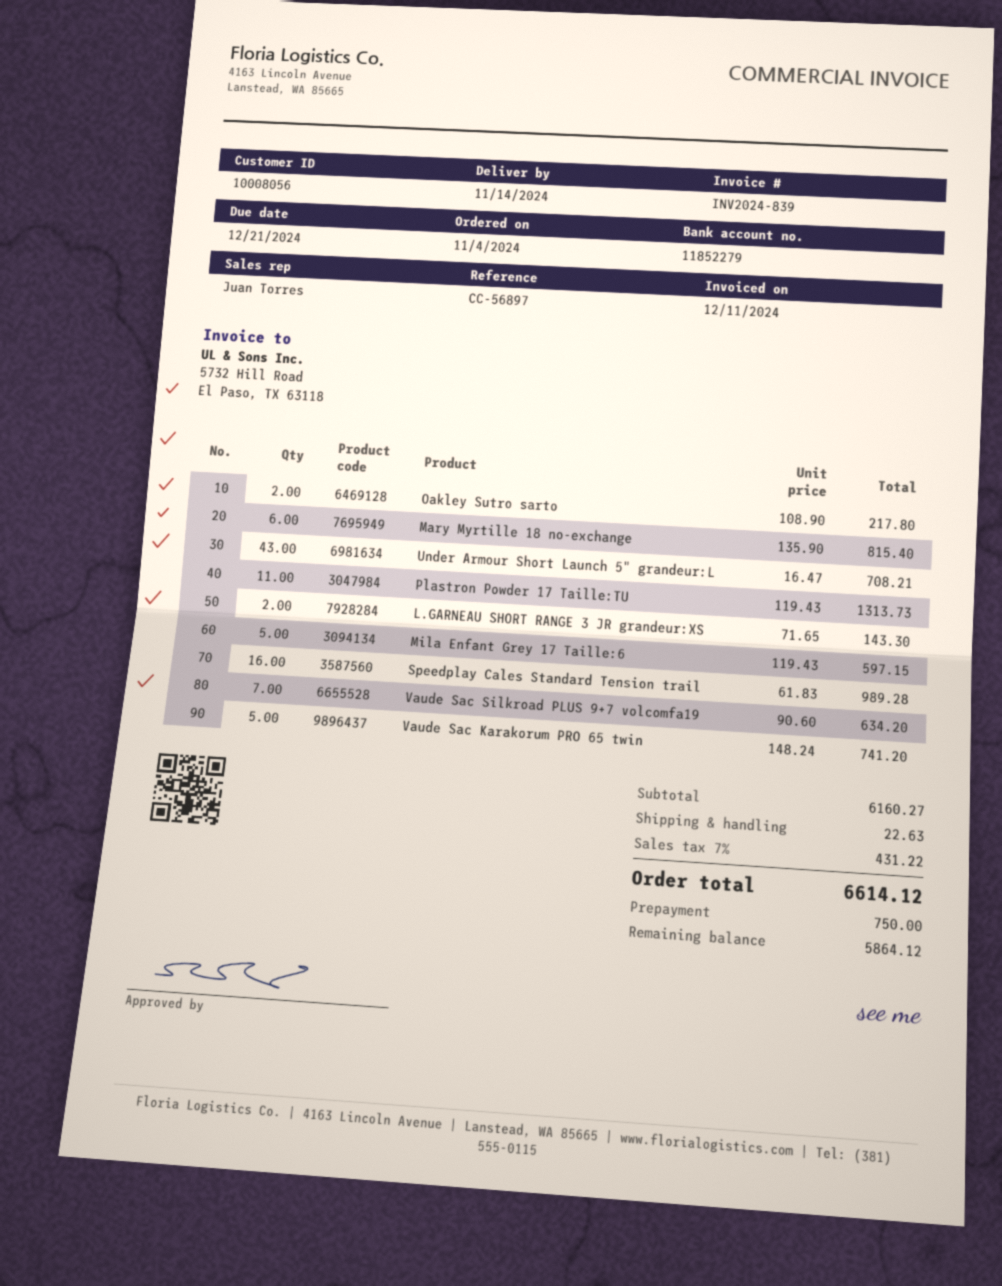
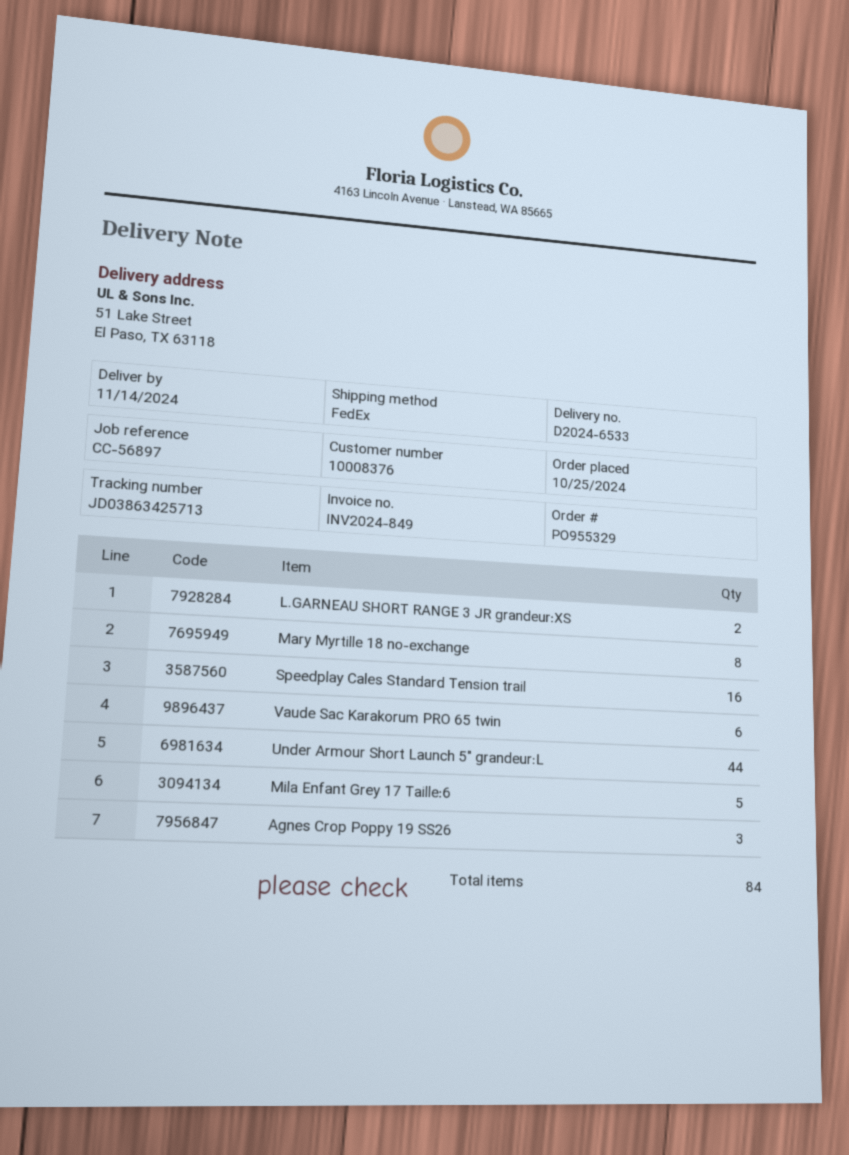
order date: 2024-11-04 -> 2024-10-25
invoice number: INV2024-839 -> INV2024-849
customer number: 10008056 -> 10008376
Oakley Sutro sarto: 2 -> none
Mary Myrtille 18 no-exchange: 6 -> 8
Under Armour Short Launch 5" grandeur:L: 43 -> 44
Plastron Powder 17 Taille:TU: 11 -> none
Vaude Sac Silkroad PLUS 9+7 volcomfa19: 7 -> none
Vaude Sac Karakorum PRO 65 twin: 5 -> 6
Agnes Crop Poppy 19 SS26: none -> 3

